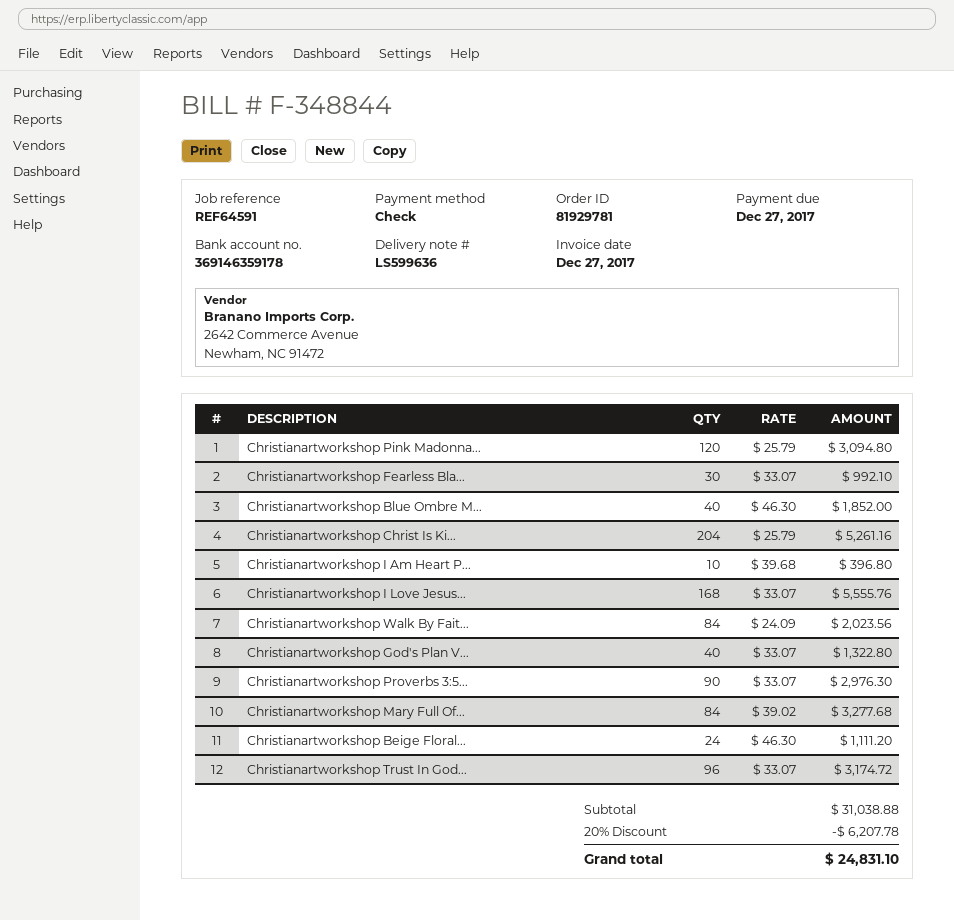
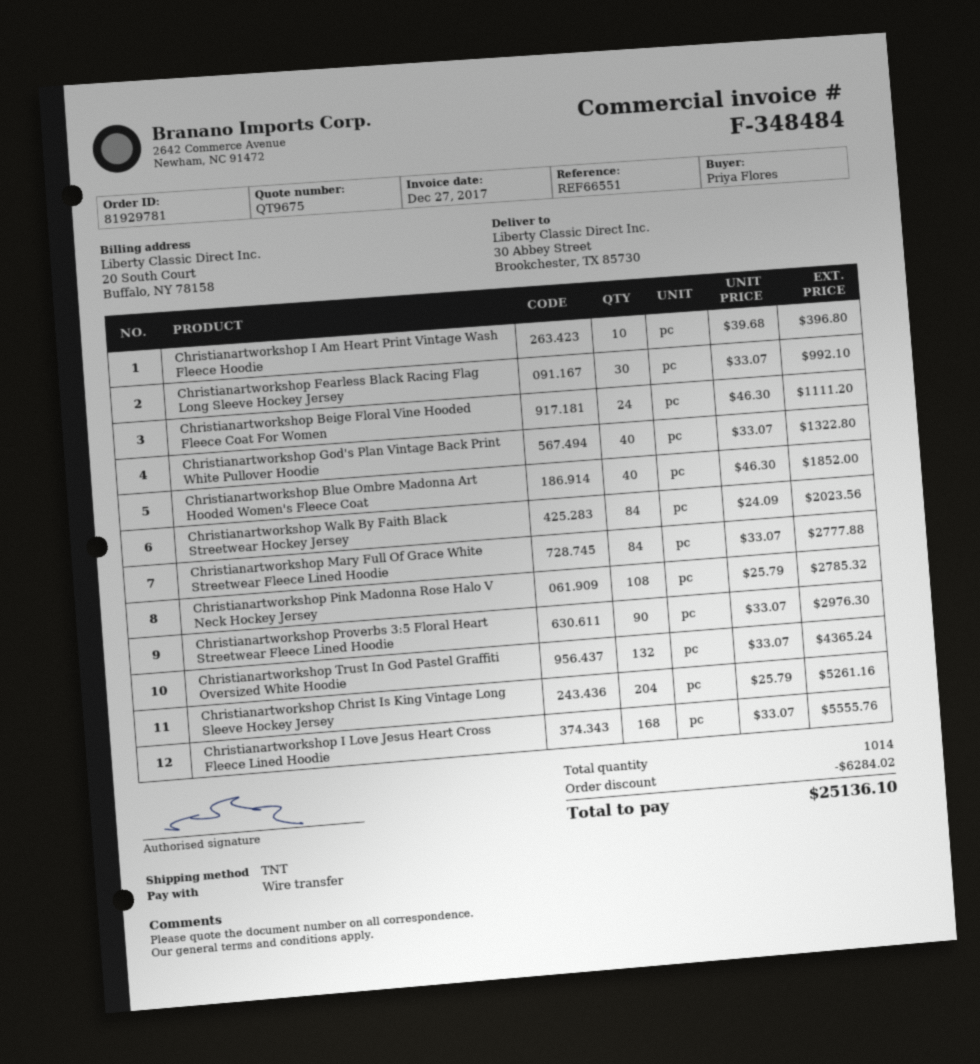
invoice number: F-348844 -> F-348484
reference: REF64591 -> REF66551
payment method: cheque -> bank transfer
Christianartworkshop Pink Madonna...: 120 x 25.79 = 3094.80 -> 108 x 25.79 = 2785.32
Christianartworkshop Mary Full Of...: 84 x 39.02 = 3277.68 -> 84 x 33.07 = 2777.88
Christianartworkshop Trust In God...: 96 x 33.07 = 3174.72 -> 132 x 33.07 = 4365.24
discount: 6207.78 -> 6284.02
total: 24831.10 -> 25136.10

